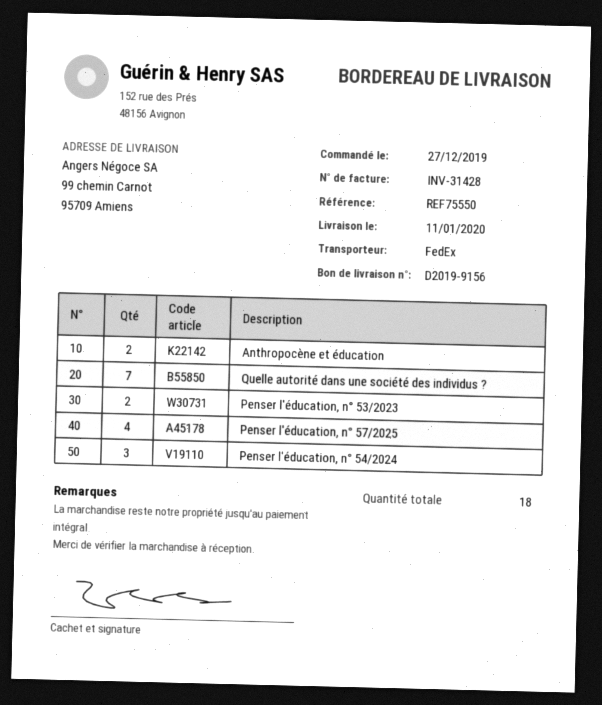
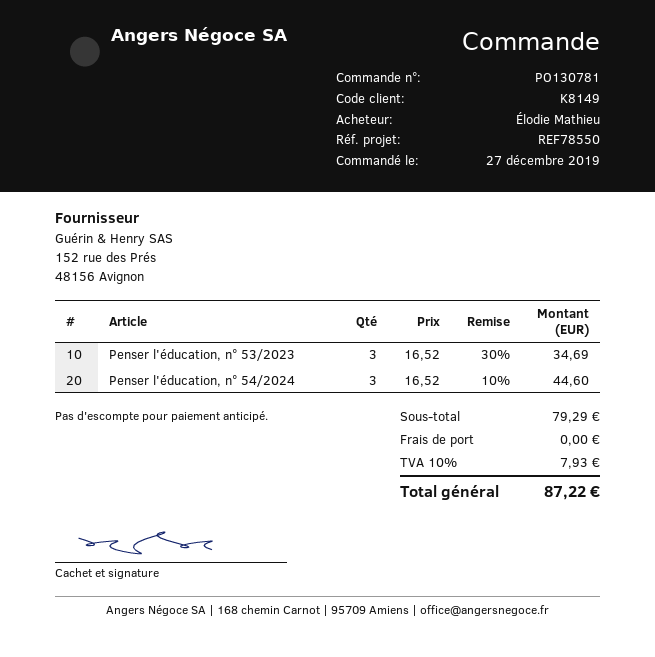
reference: REF75550 -> REF78550
Anthropocène et éducation: 2 -> none
Quelle autorité dans une société des individus ?: 7 -> none
Penser l'éducation, n° 53/2023: 2 -> 3
Penser l'éducation, n° 57/2025: 4 -> none

